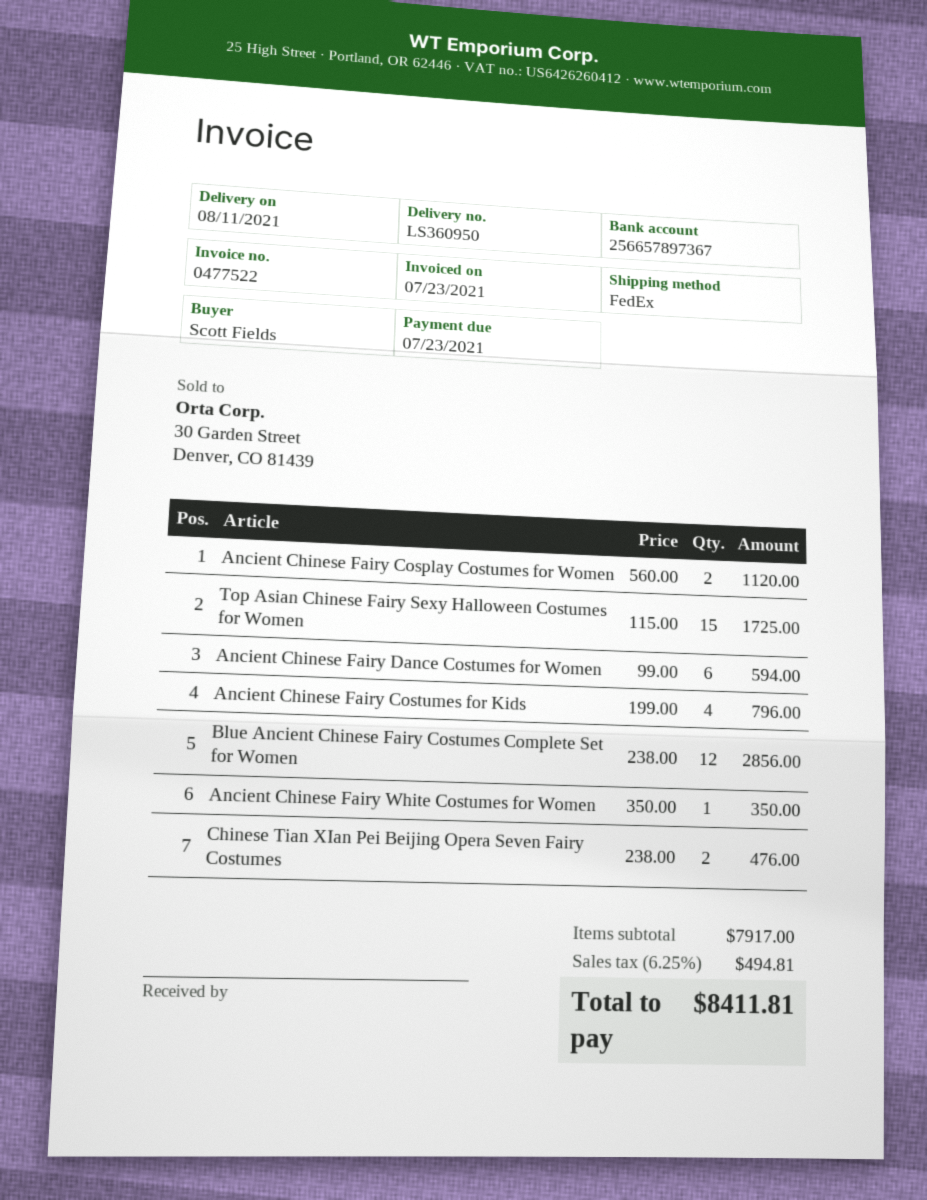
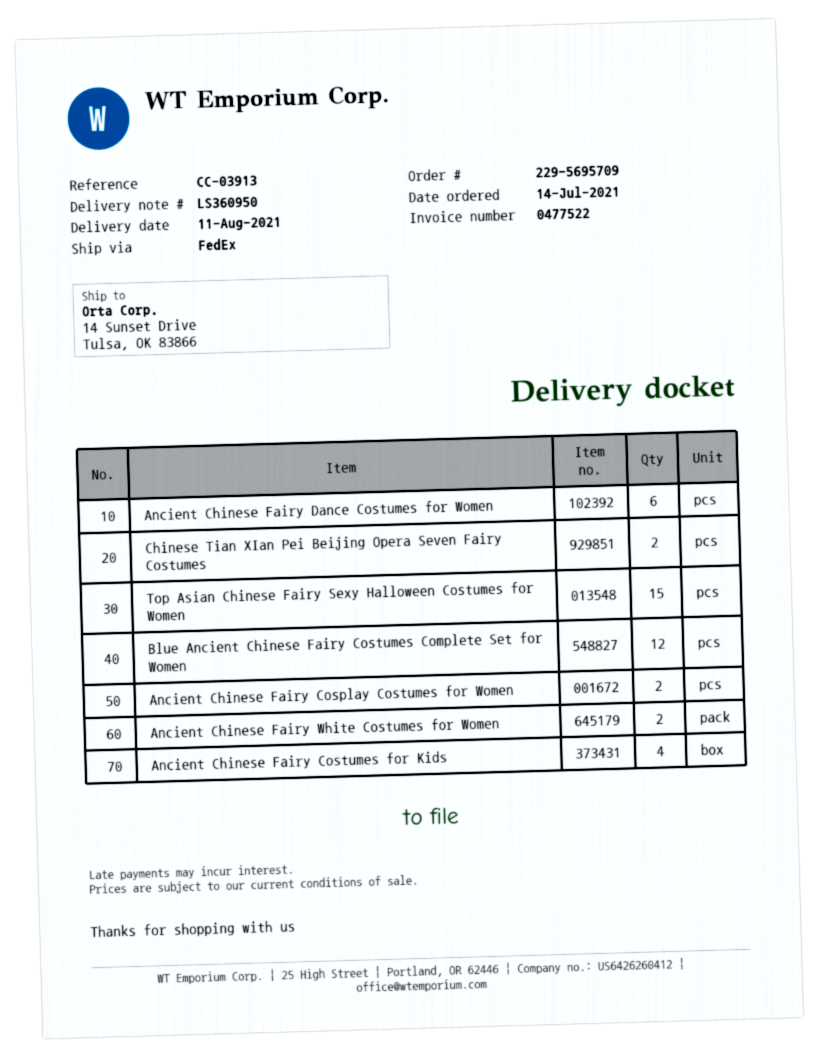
Ancient Chinese Fairy White Costumes for Women: 1 -> 2

